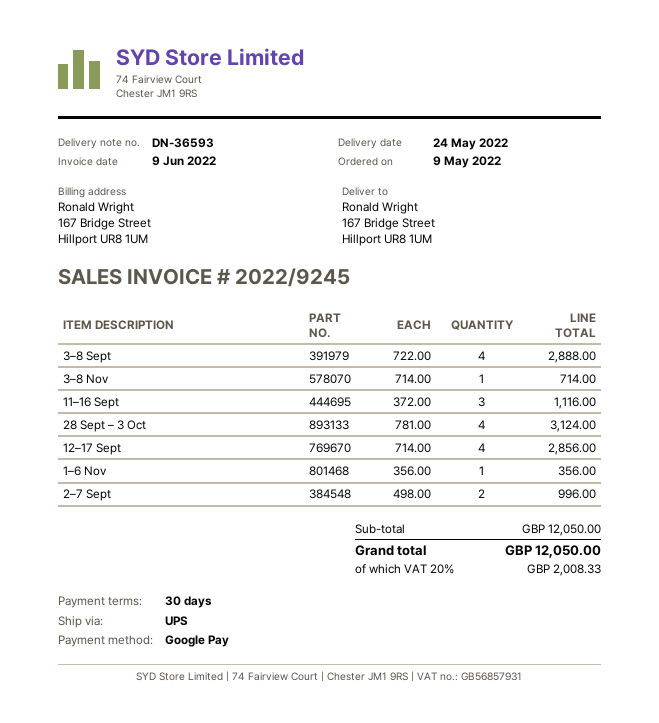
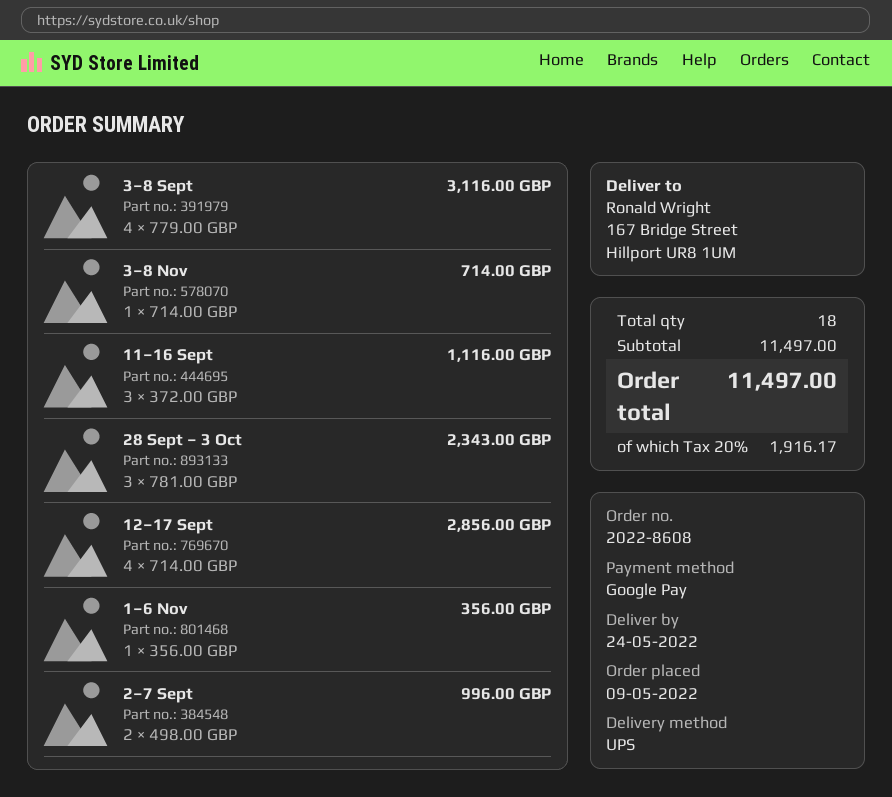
3–8 Sept: 4 x 722.00 = 2888.00 -> 4 x 779.00 = 3116.00
28 Sept – 3 Oct: 4 x 781.00 = 3124.00 -> 3 x 781.00 = 2343.00
subtotal: 12050.00 -> 11497.00
tax: 20% = 2008.33 -> 20% = 1916.17
total: 12050.00 -> 11497.00

